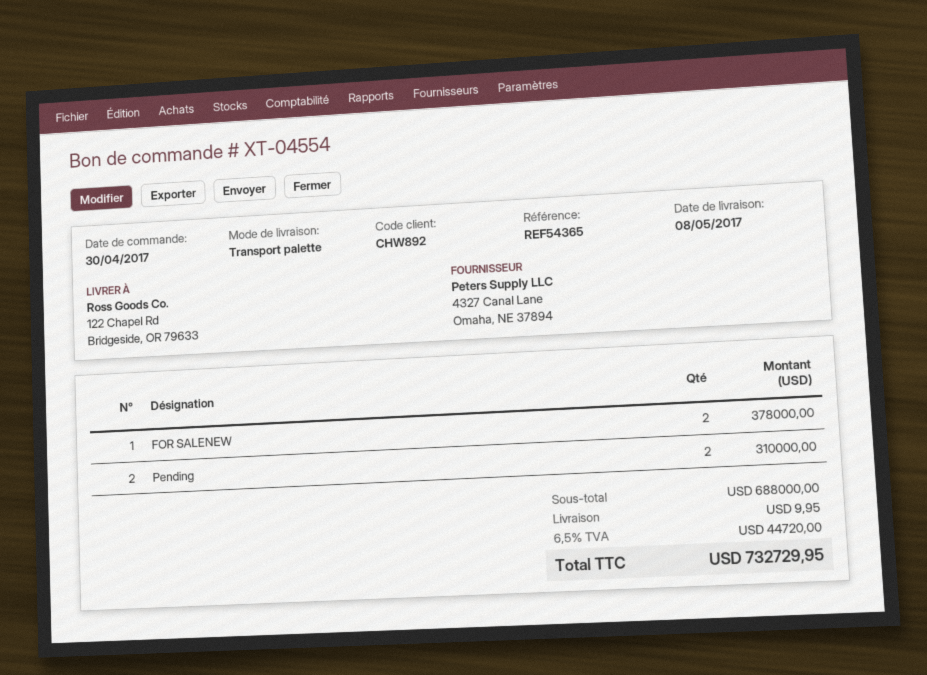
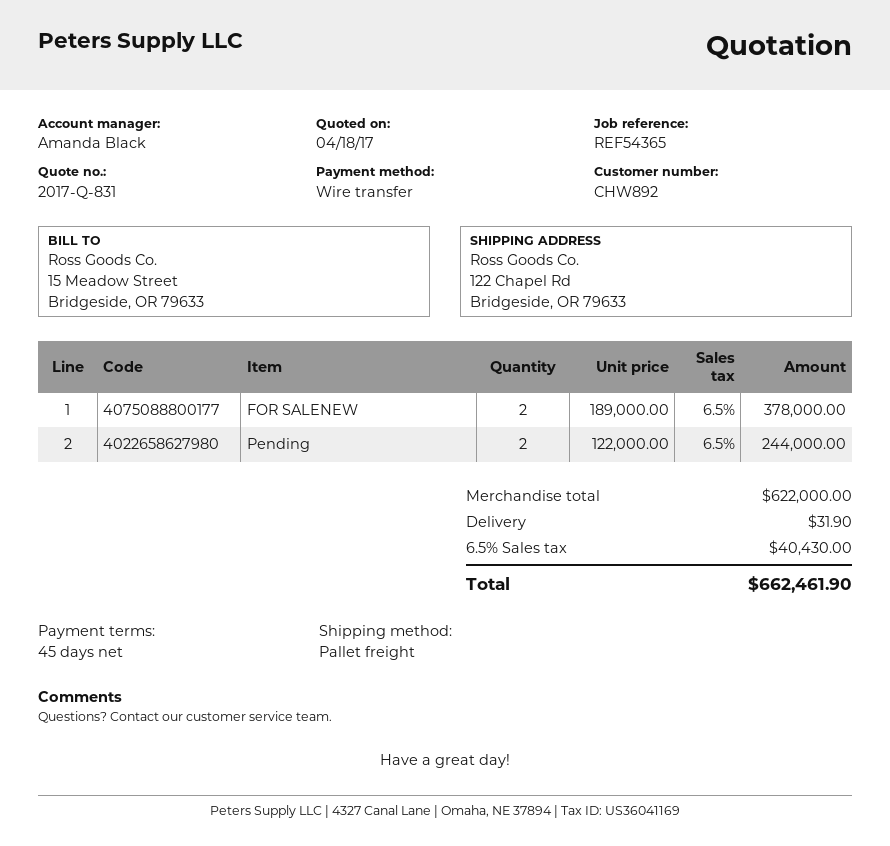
Pending: 2 for 310000.00 -> 2 for 244000.00
subtotal: 688000.00 -> 622000.00
shipping: 9.95 -> 31.90
tax: 6.5% = 44720.00 -> 6.5% = 40430.00
total: 732729.95 -> 662461.90

